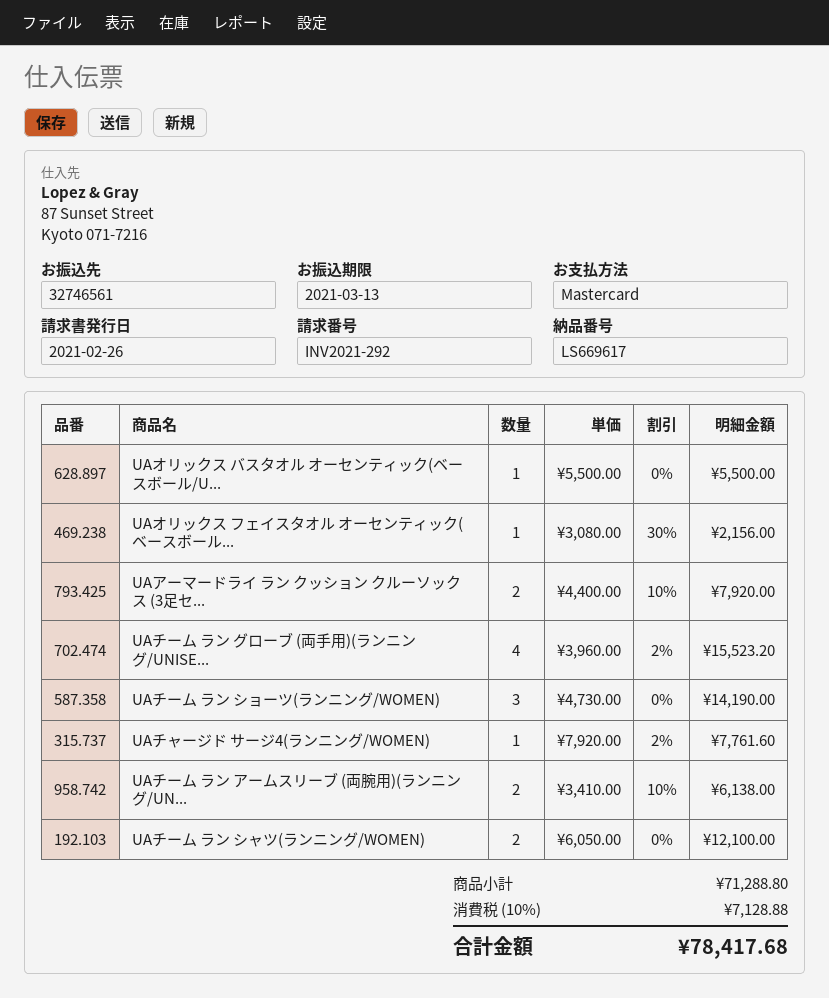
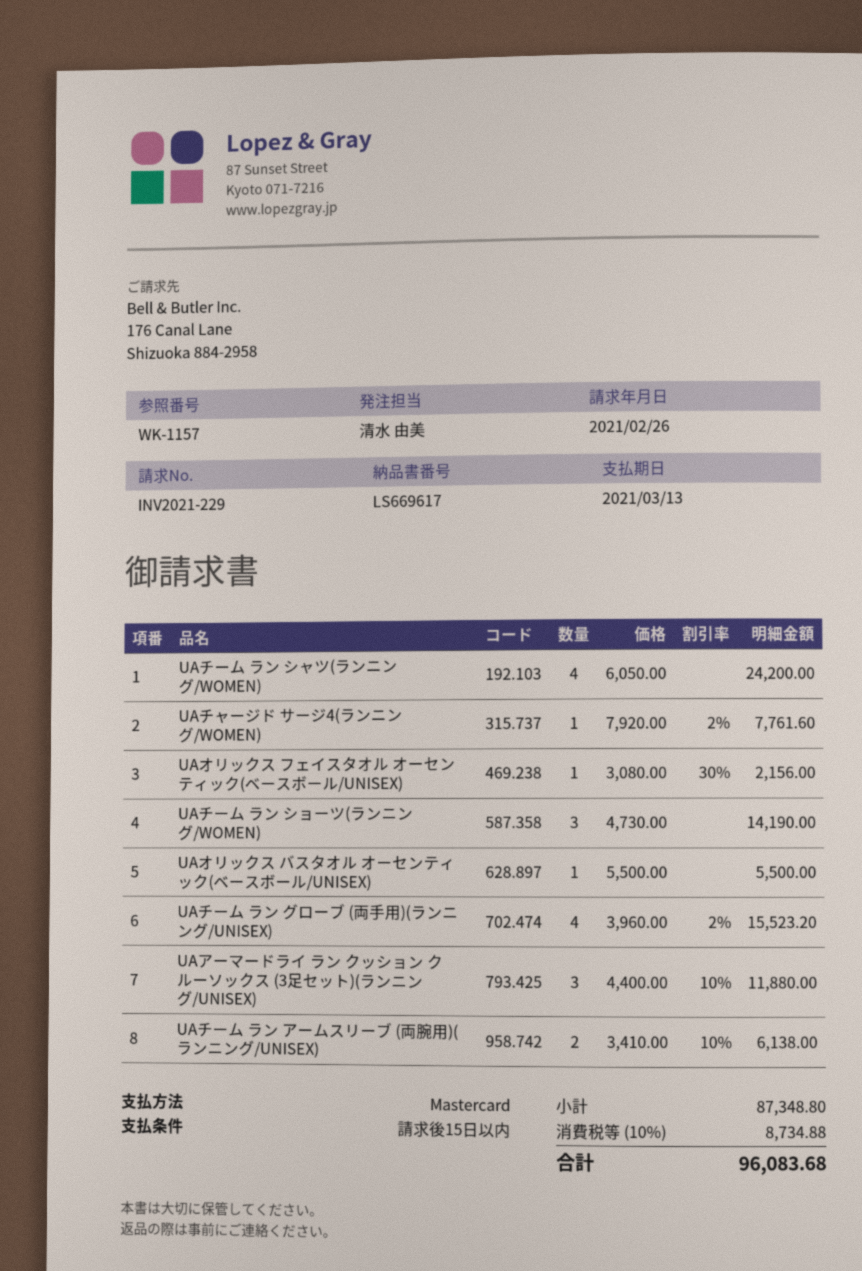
invoice number: INV2021-292 -> INV2021-229
UAアーマードライ ラン クッション クルーソックス (3足セ...: 2 x 4400.00 - 10% = 7920.00 -> 3 x 4400.00 - 10% = 11880.00
UAチーム ラン シャツ(ランニング/WOMEN): 2 x 6050.00 = 12100.00 -> 4 x 6050.00 = 24200.00
subtotal: 71288.80 -> 87348.80
tax: 10% = 7128.88 -> 10% = 8734.88
total: 78417.68 -> 96083.68

